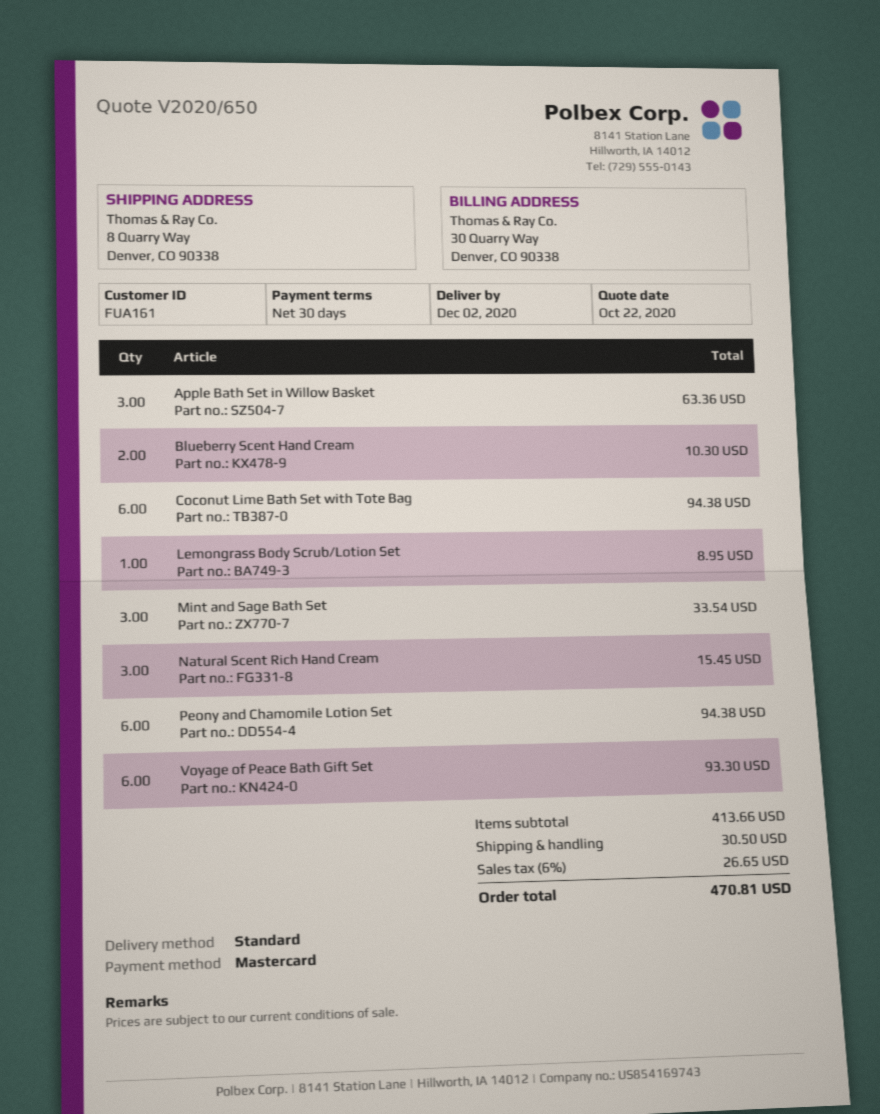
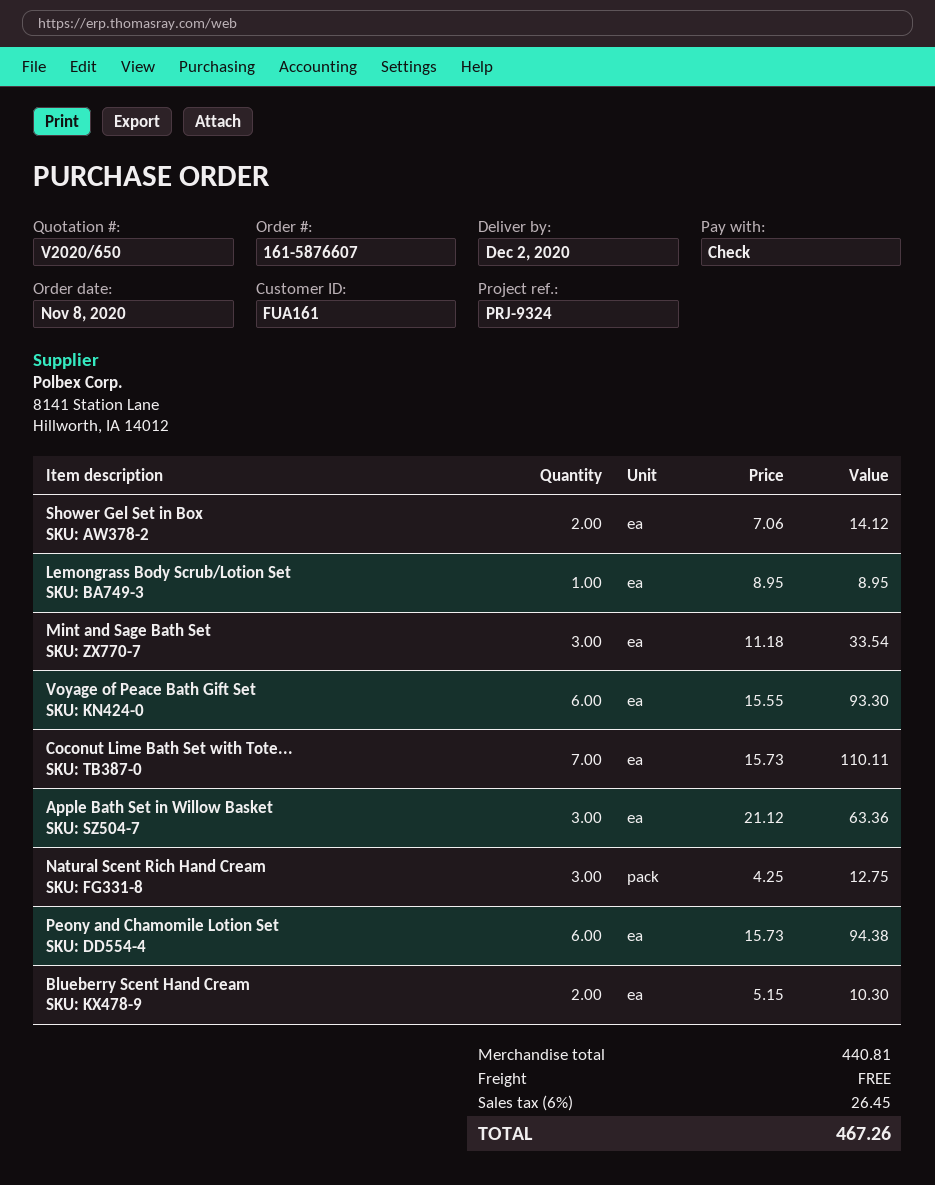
payment method: Mastercard -> cheque
Coconut Lime Bath Set with Tote Bag: 6 for 94.38 -> 7 for 110.11
Natural Scent Rich Hand Cream: 3 for 15.45 -> 3 for 12.75
Shower Gel Set in Box: none -> 2 for 14.12
subtotal: 413.66 -> 440.81
shipping: 30.50 -> 0.00
tax: 6% = 26.65 -> 6% = 26.45
total: 470.81 -> 467.26

